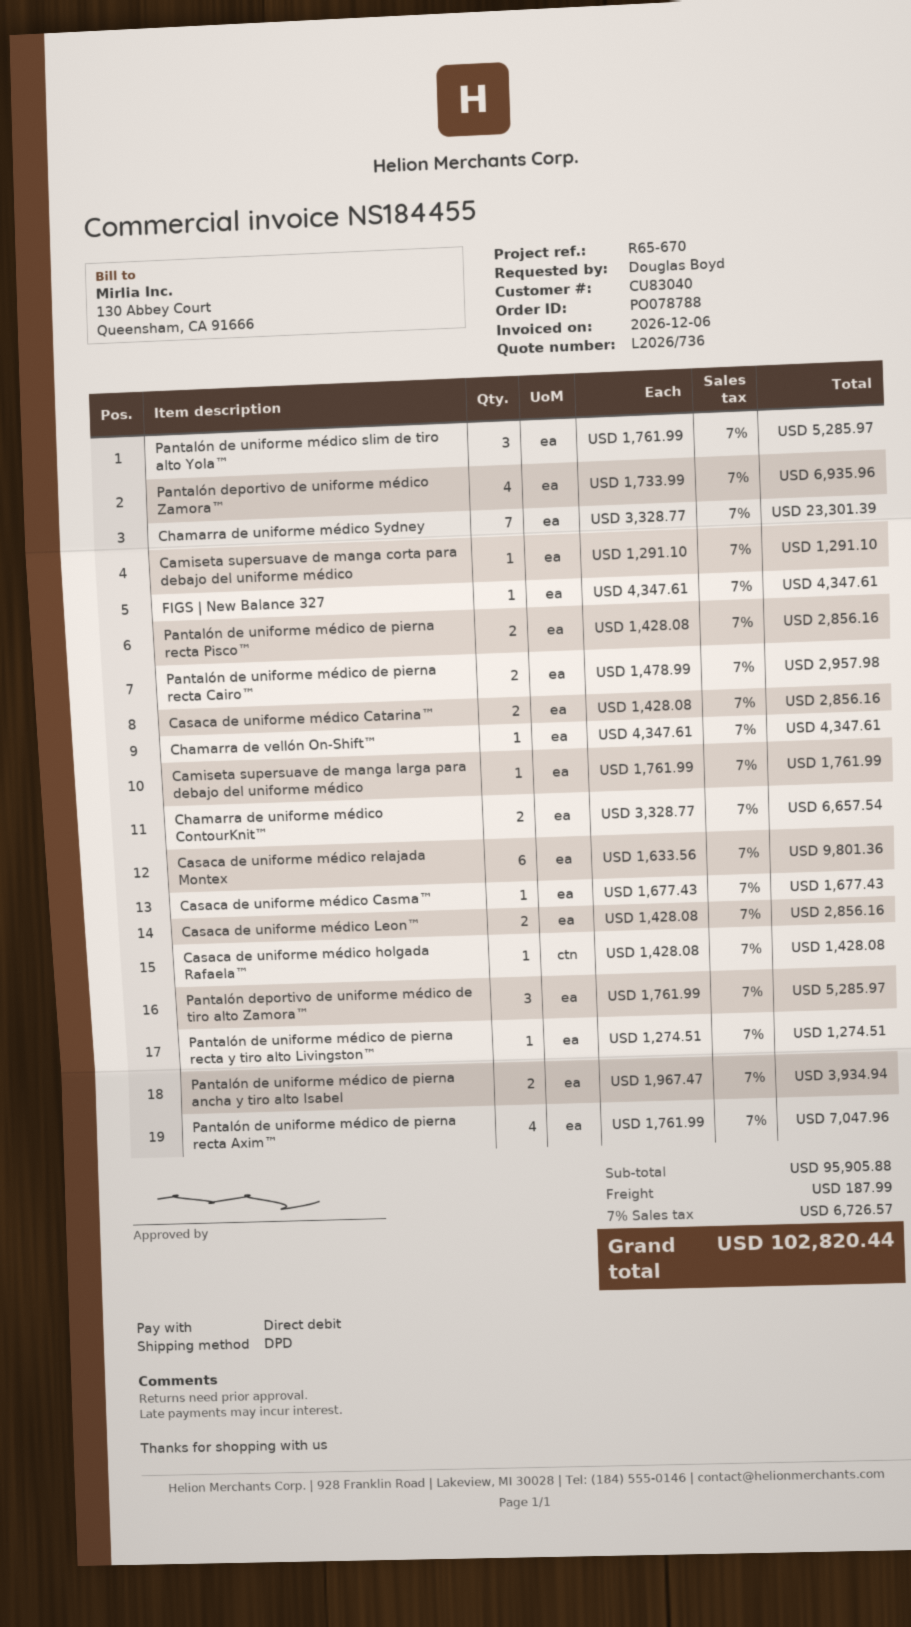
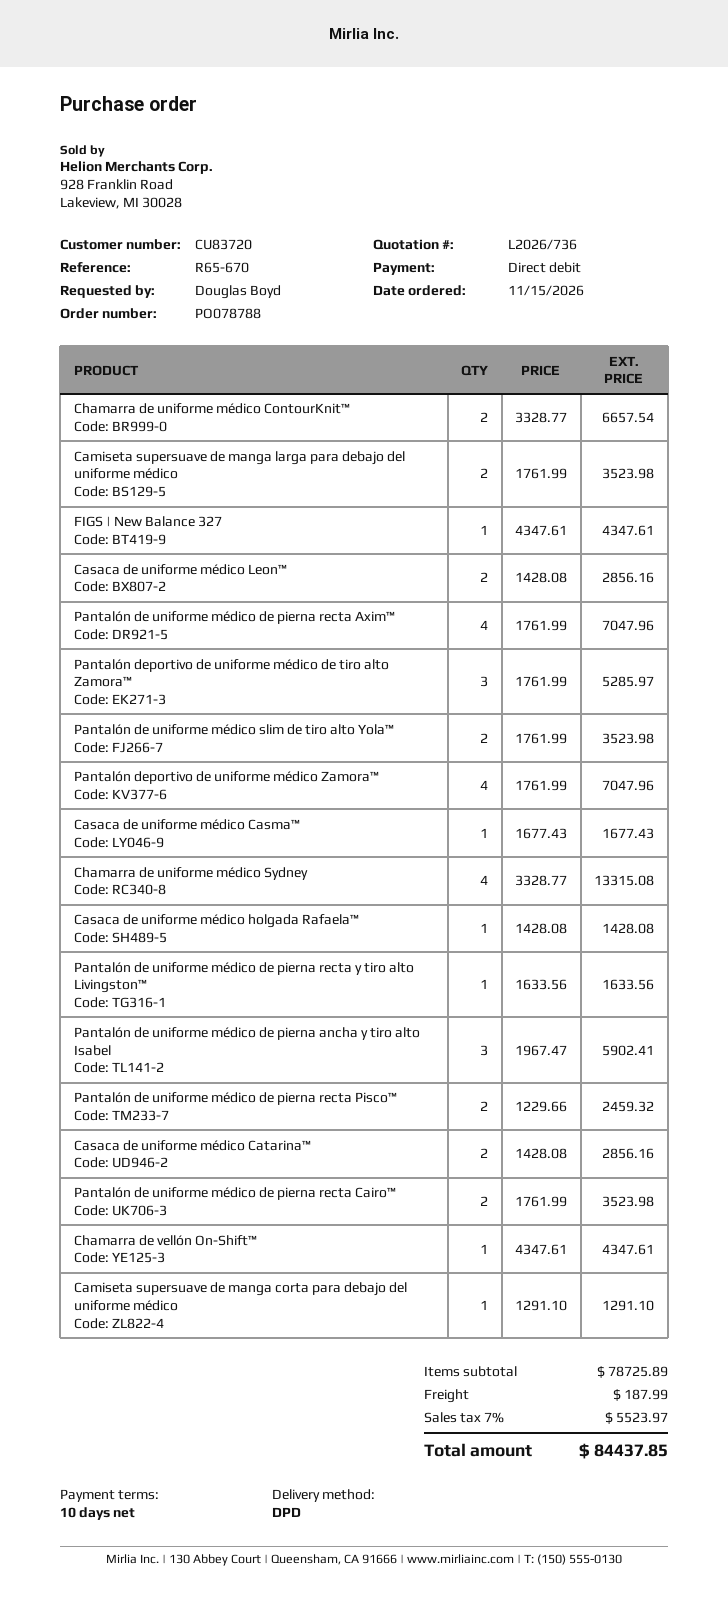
customer number: CU83040 -> CU83720
Pantalón de uniforme médico slim de tiro alto Yola™: 3 x 1761.99 = 5285.97 -> 2 x 1761.99 = 3523.98
Pantalón deportivo de uniforme médico Zamora™: 4 x 1733.99 = 6935.96 -> 4 x 1761.99 = 7047.96
Chamarra de uniforme médico Sydney: 7 x 3328.77 = 23301.39 -> 4 x 3328.77 = 13315.08
Pantalón de uniforme médico de pierna recta Pisco™: 2 x 1428.08 = 2856.16 -> 2 x 1229.66 = 2459.32
Pantalón de uniforme médico de pierna recta Cairo™: 2 x 1478.99 = 2957.98 -> 2 x 1761.99 = 3523.98
Camiseta supersuave de manga larga para debajo del uniforme médico: 1 x 1761.99 = 1761.99 -> 2 x 1761.99 = 3523.98
Casaca de uniforme médico relajada Montex: 6 x 1633.56 = 9801.36 -> none
Pantalón de uniforme médico de pierna recta y tiro alto Livingston™: 1 x 1274.51 = 1274.51 -> 1 x 1633.56 = 1633.56
Pantalón de uniforme médico de pierna ancha y tiro alto Isabel: 2 x 1967.47 = 3934.94 -> 3 x 1967.47 = 5902.41
subtotal: 95905.88 -> 78725.89
tax: 7% = 6726.57 -> 7% = 5523.97
total: 102820.44 -> 84437.85

